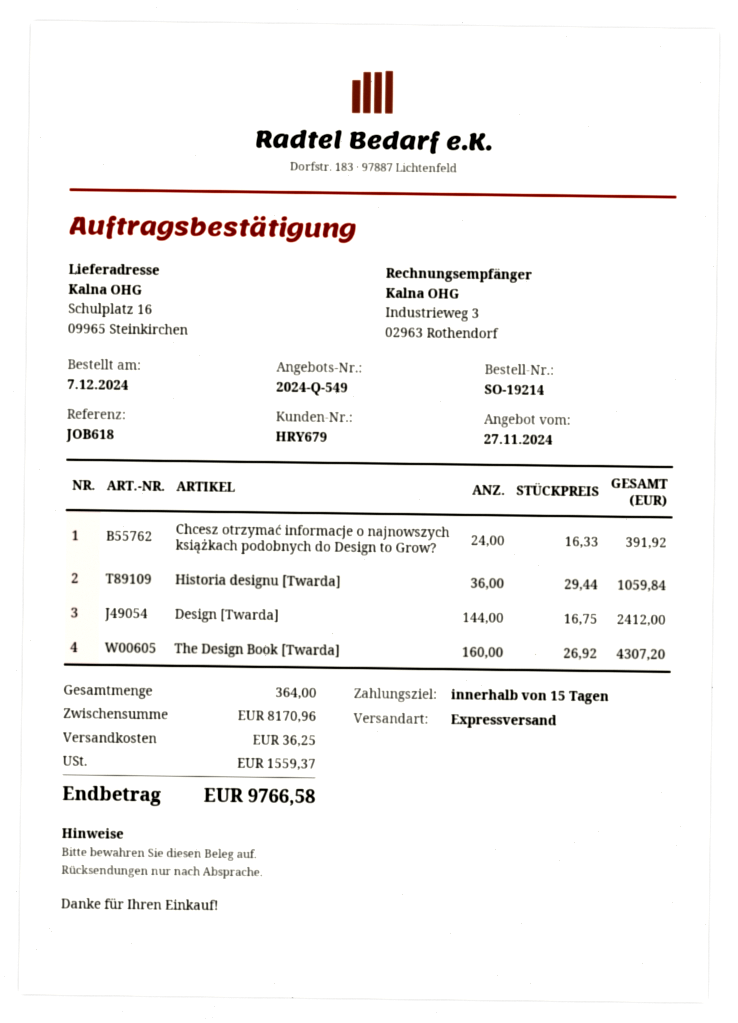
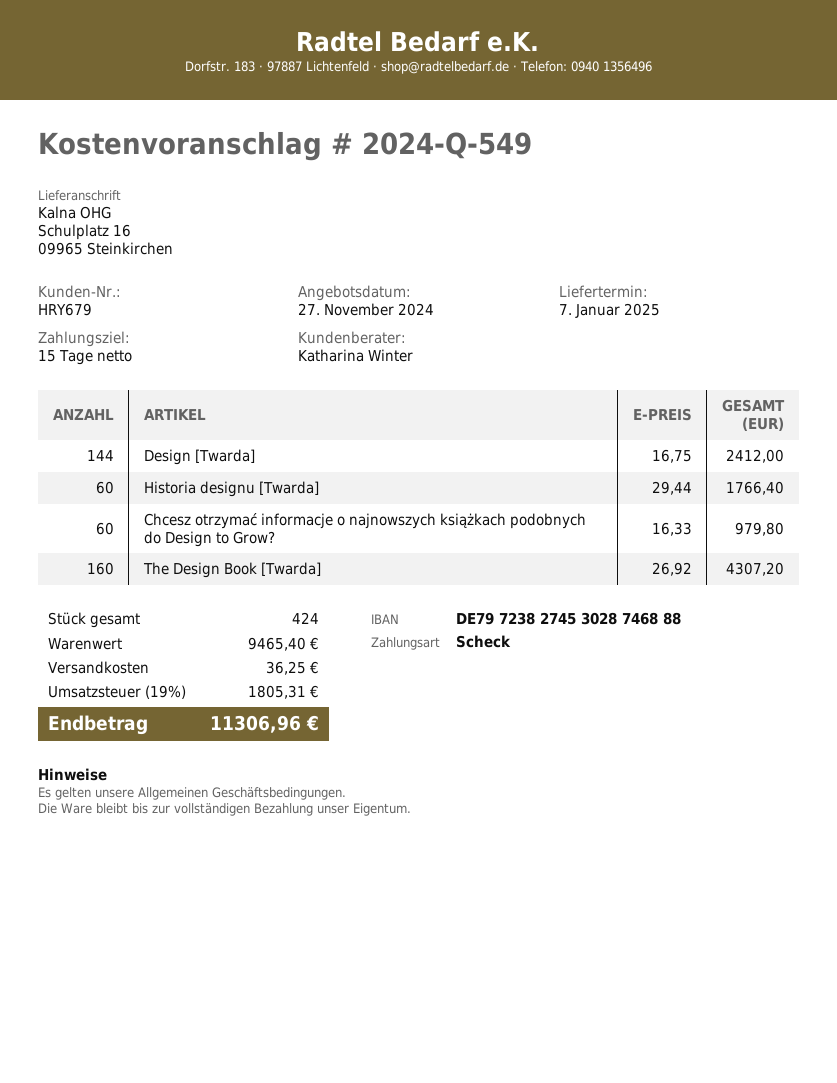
Chcesz otrzymać informacje o najnowszych książkach podobnych do Design to Grow?: 24 x 16.33 = 391.92 -> 60 x 16.33 = 979.80
Historia designu [Twarda]: 36 x 29.44 = 1059.84 -> 60 x 29.44 = 1766.40
total quantity: 364 -> 424
subtotal: 8170.96 -> 9465.40
tax: 1559.37 -> 1805.31
total: 9766.58 -> 11306.96

